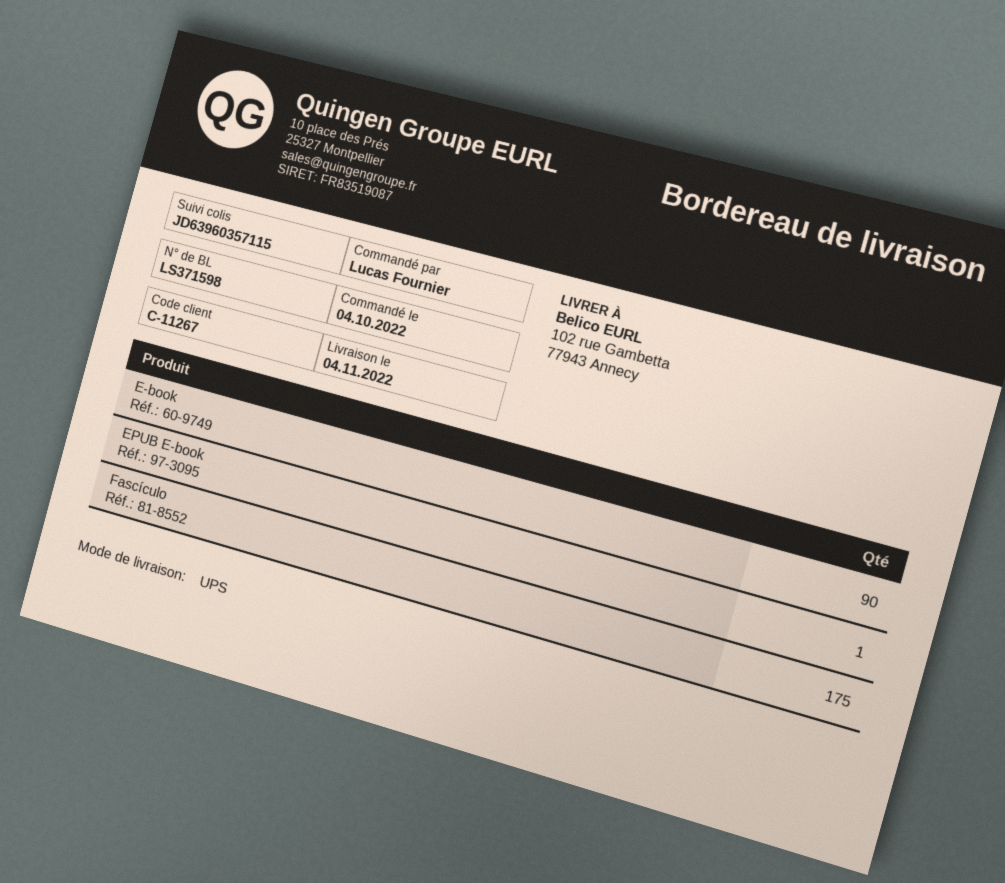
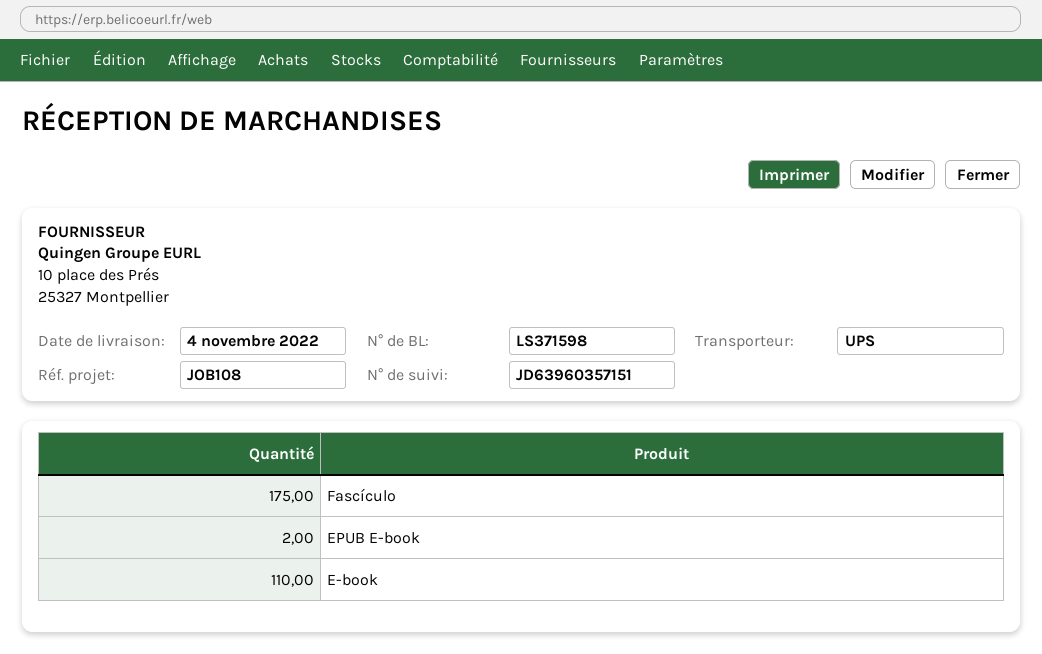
tracking number: JD63960357115 -> JD63960357151
E-book: 90 -> 110
EPUB E-book: 1 -> 2

